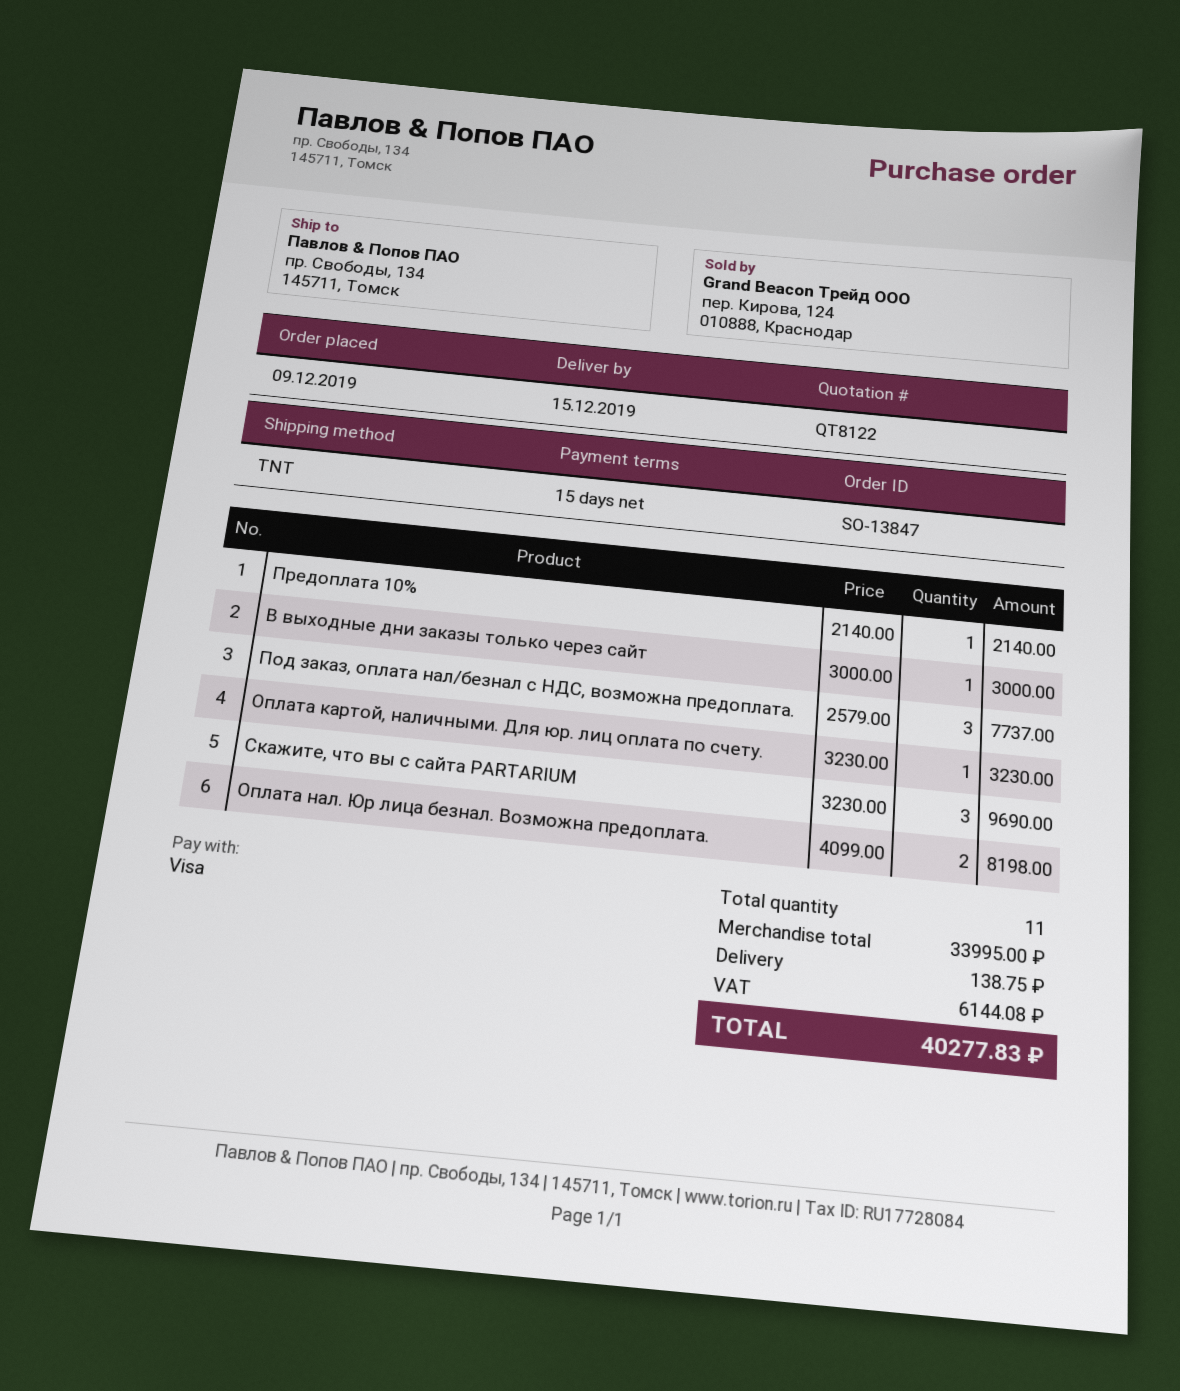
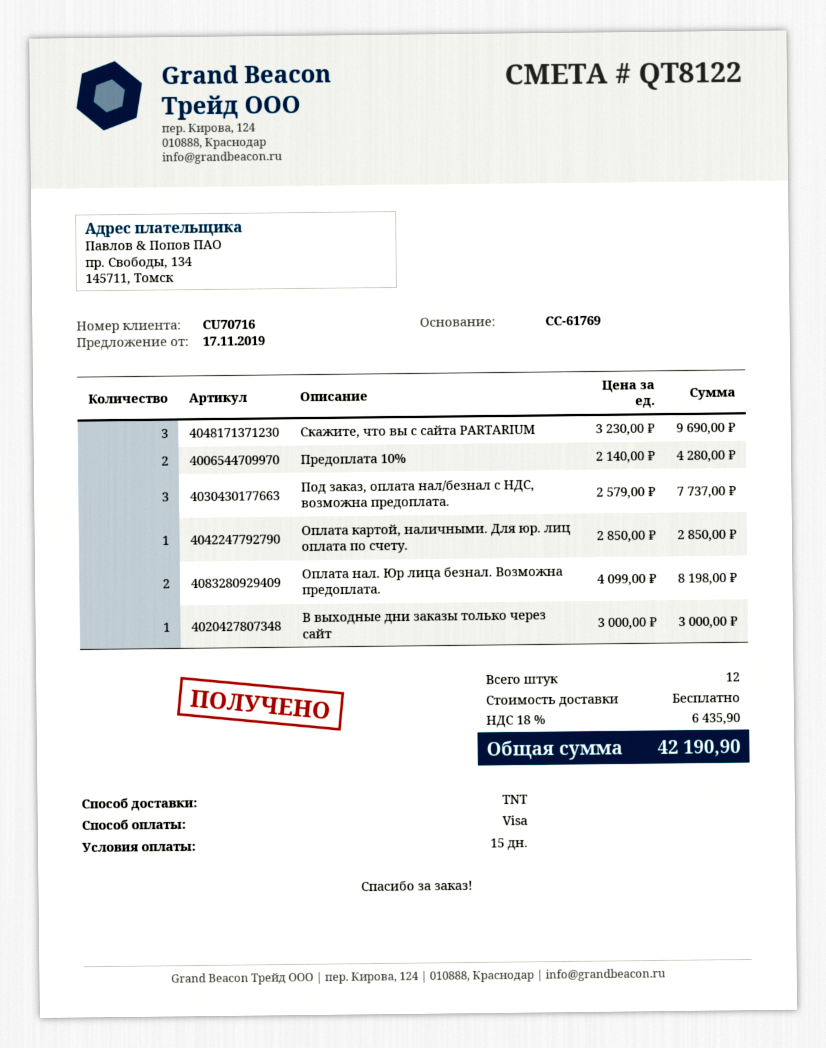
Предоплата 10%: 1 x 2140.00 = 2140.00 -> 2 x 2140.00 = 4280.00
Оплата картой, наличными. Для юр. лиц оплата по счету.: 1 x 3230.00 = 3230.00 -> 1 x 2850.00 = 2850.00
total quantity: 11 -> 12
shipping: 138.75 -> 0.00
tax: 6144.08 -> 6435.90
total: 40277.83 -> 42190.90

